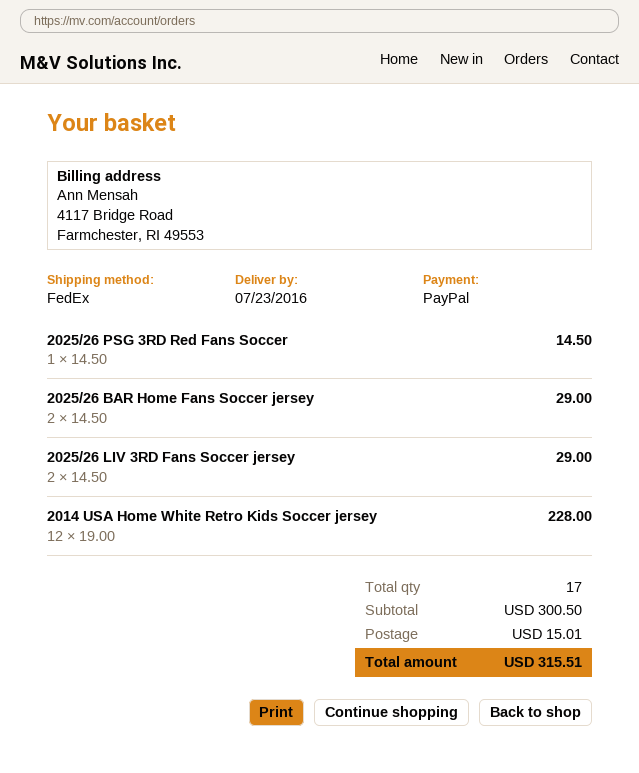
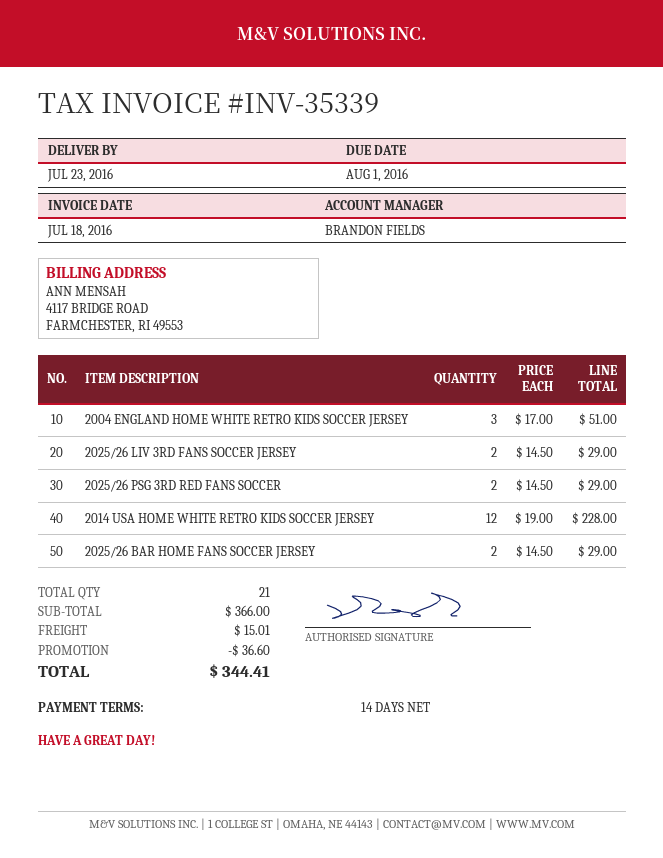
2025/26 PSG 3RD Red Fans Soccer: 1 x 14.50 = 14.50 -> 2 x 14.50 = 29.00
2004 ENGLAND HOME WHITE RETRO KIDS SOCCER JERSEY: none -> 3 x 17.00 = 51.00
total quantity: 17 -> 21
subtotal: 300.50 -> 366.00
discount: none -> 36.60
total: 315.51 -> 344.41

